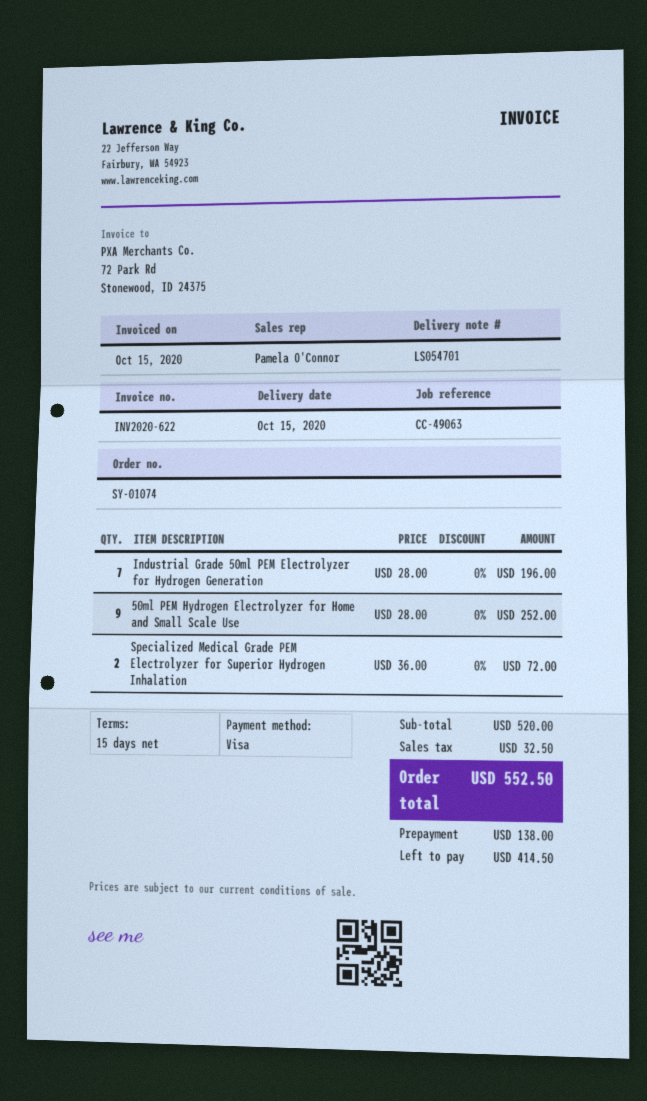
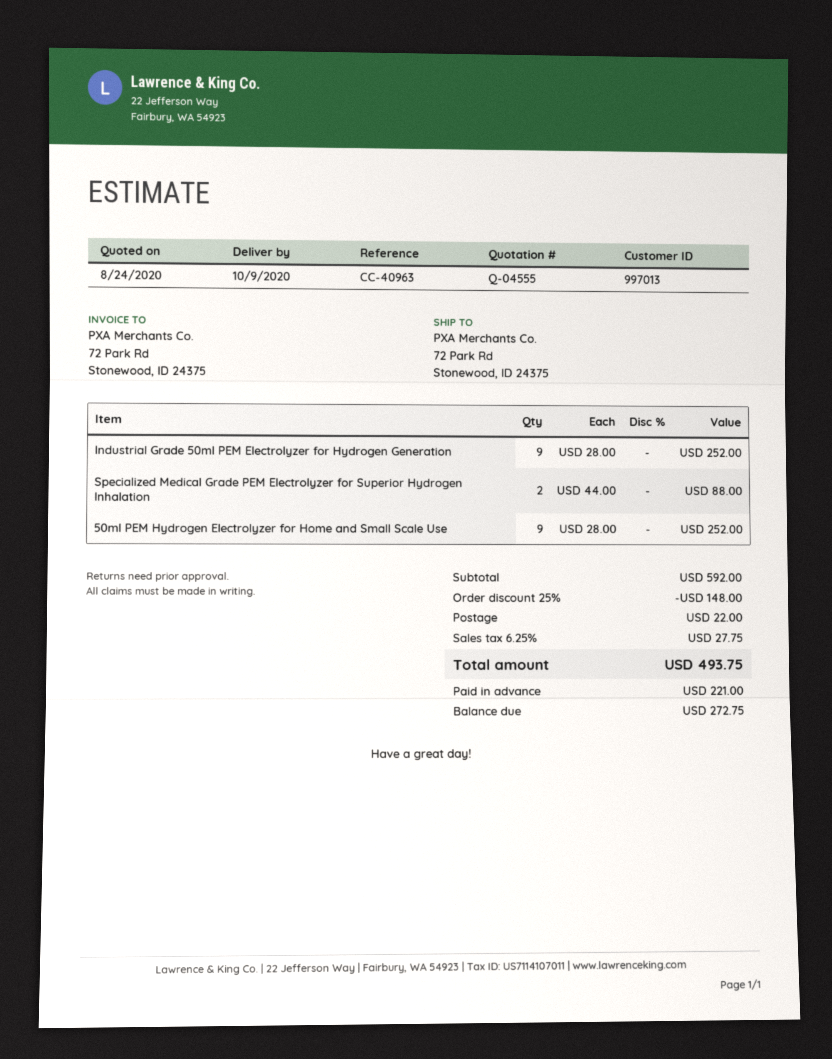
delivery date: 2020-10-15 -> 2020-10-09
reference: CC-49063 -> CC-40963
Industrial Grade 50ml PEM Electrolyzer for Hydrogen Generation: 7 x 28.00 = 196.00 -> 9 x 28.00 = 252.00
Specialized Medical Grade PEM Electrolyzer for Superior Hydrogen Inhalation: 2 x 36.00 = 72.00 -> 2 x 44.00 = 88.00
subtotal: 520.00 -> 592.00
discount: none -> 25% = 148.00
shipping: none -> 22.00
tax: 32.50 -> 27.75
total: 552.50 -> 493.75
deposit: 138.00 -> 221.00
balance: 414.50 -> 272.75

